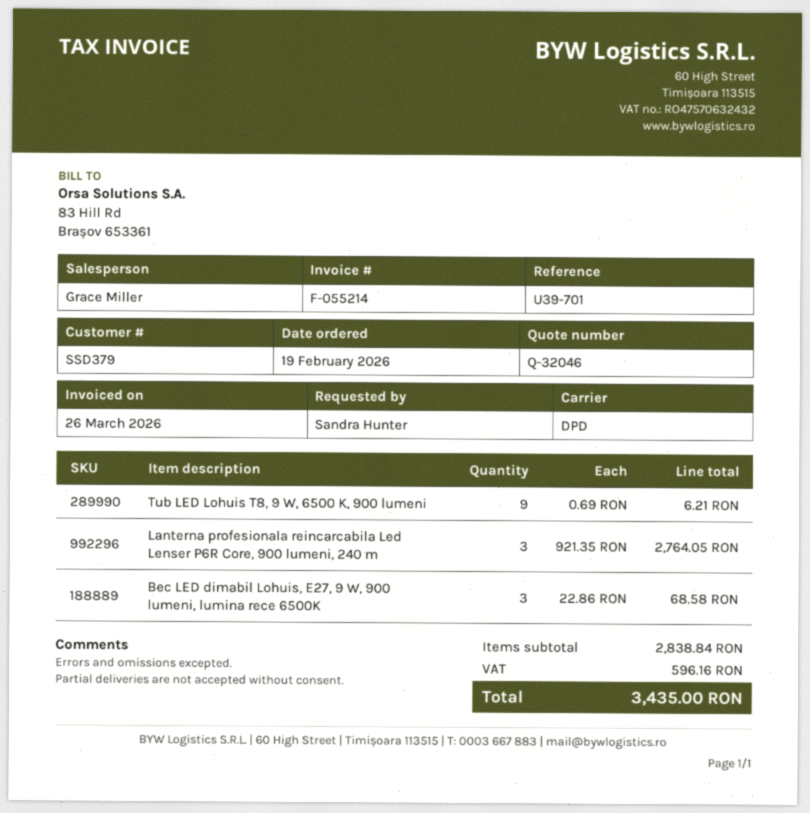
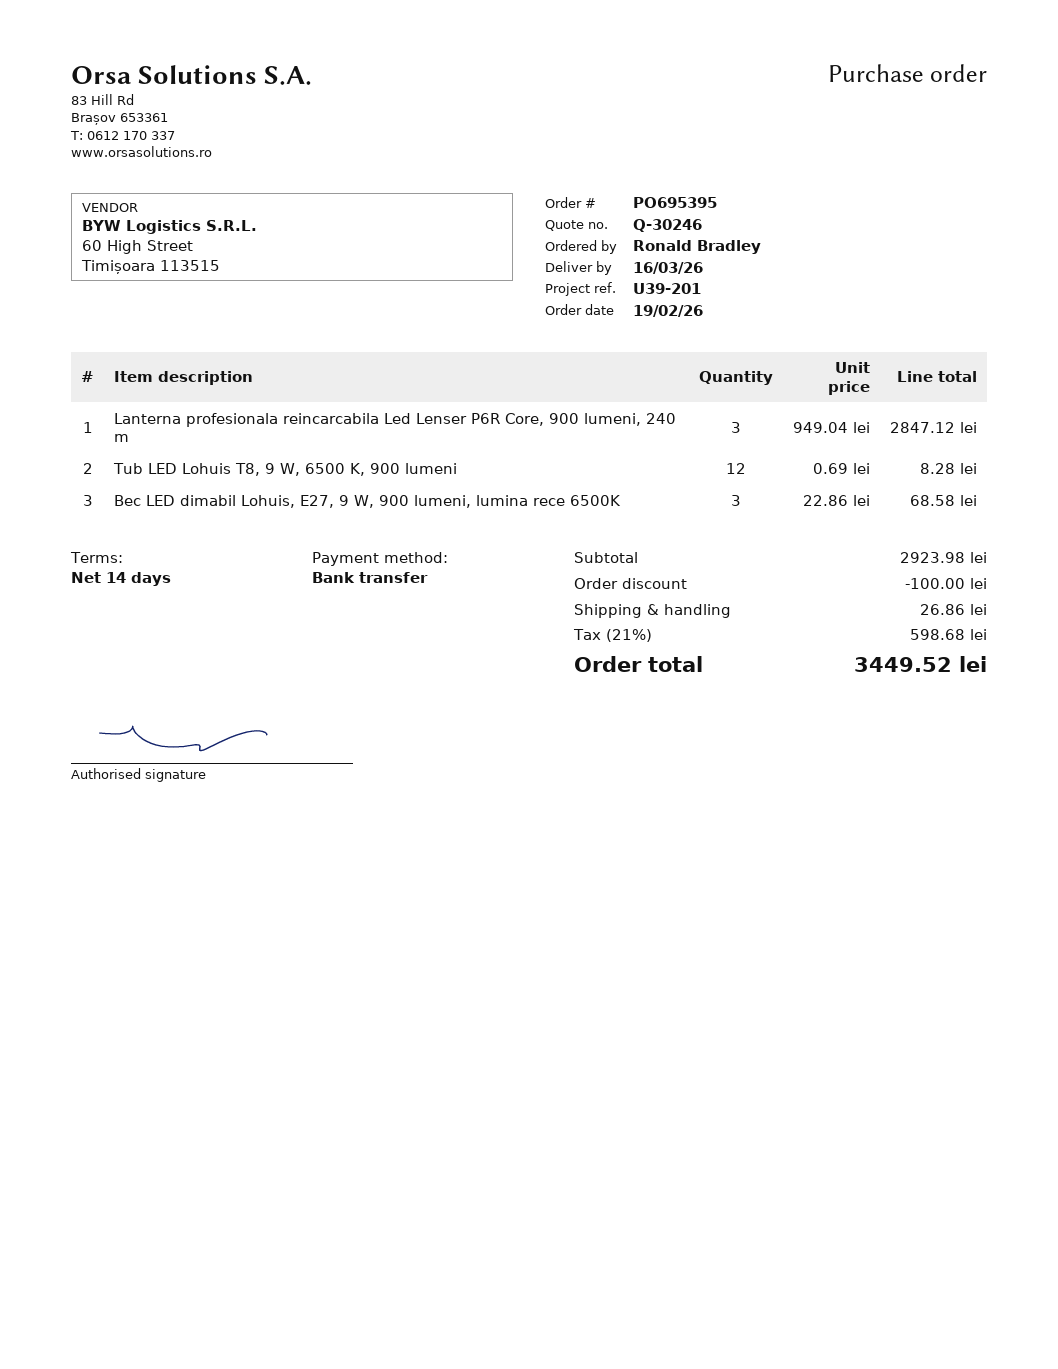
quote number: Q-32046 -> Q-30246
reference: U39-701 -> U39-201
ordered by: Sandra Hunter -> Ronald Bradley
Tub LED Lohuis T8, 9 W, 6500 K, 900 lumeni: 9 x 0.69 = 6.21 -> 12 x 0.69 = 8.28
Lanterna profesionala reincarcabila Led Lenser P6R Core, 900 lumeni, 240 m: 3 x 921.35 = 2764.05 -> 3 x 949.04 = 2847.12
subtotal: 2838.84 -> 2923.98
discount: none -> 100.00
shipping: none -> 26.86
tax: 596.16 -> 598.68
total: 3435.00 -> 3449.52

